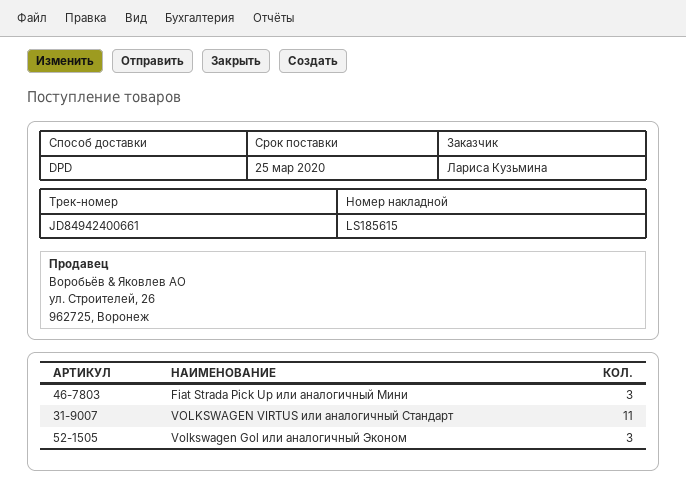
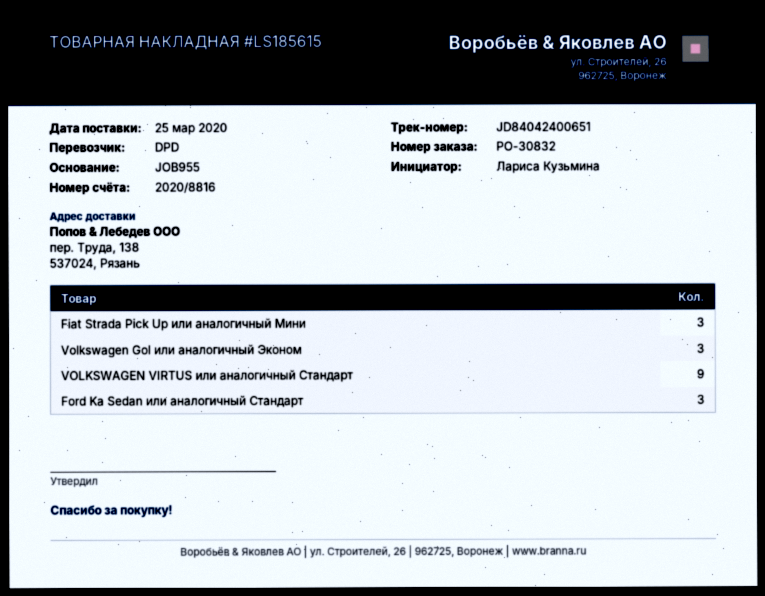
tracking number: JD84942400661 -> JD84042400651
VOLKSWAGEN VIRTUS или аналогичный Стандарт: 11 -> 9
Ford Ka Sedan или аналогичный Стандарт: none -> 3

